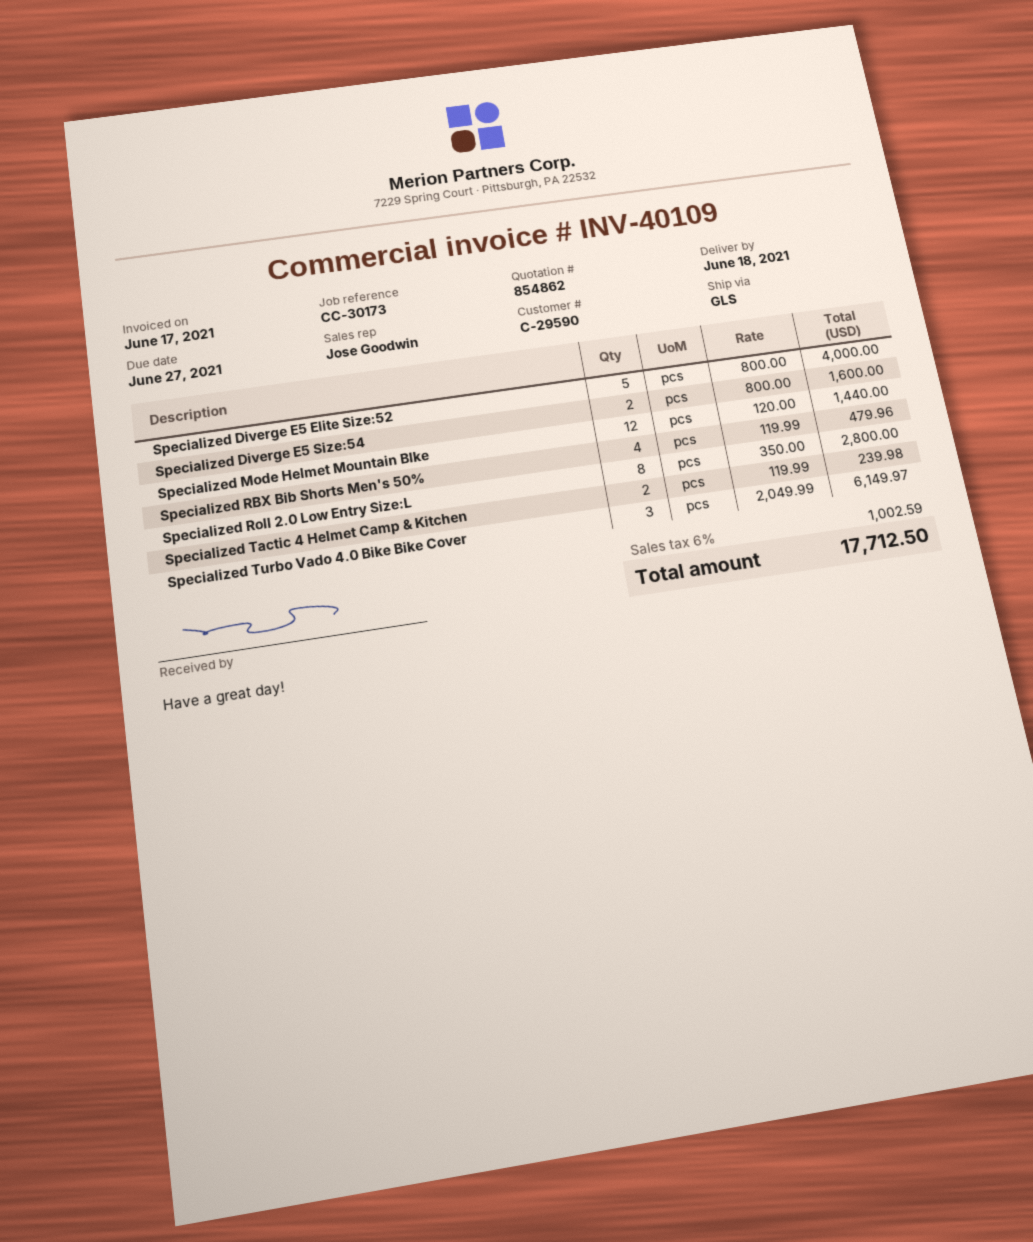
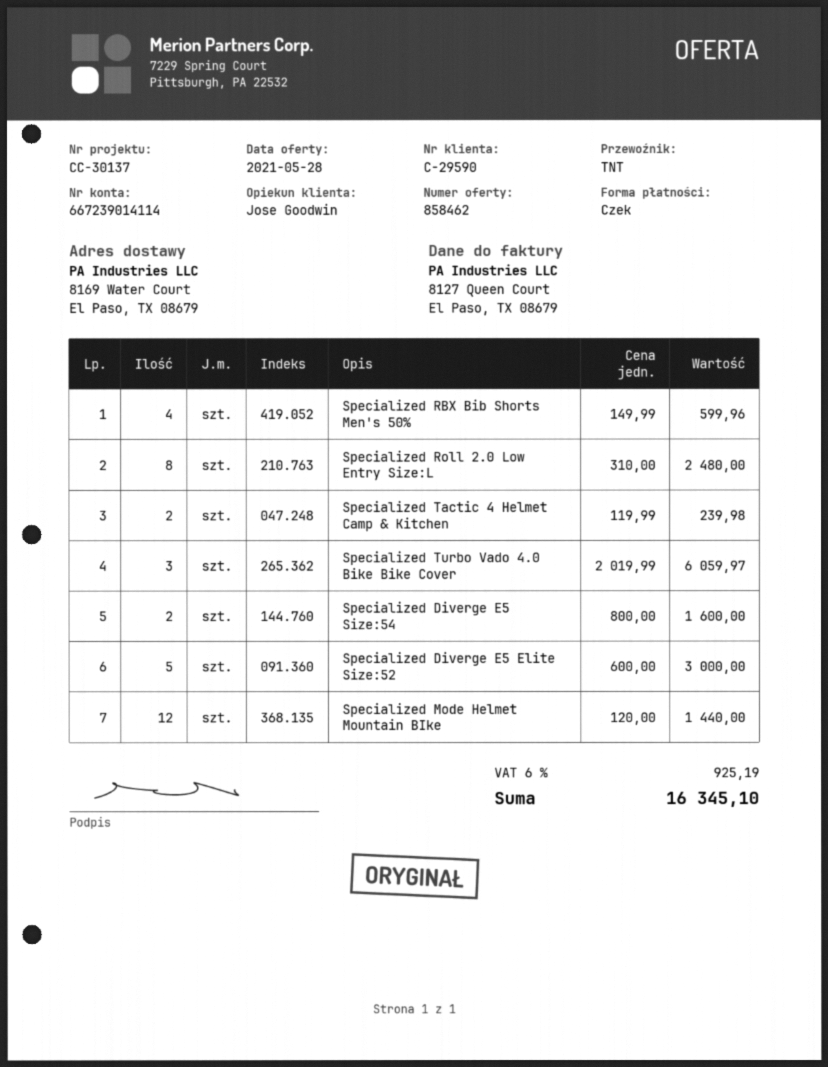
quote number: 854862 -> 858462
reference: CC-30173 -> CC-30137
shipping method: GLS -> TNT
Specialized Diverge E5 Elite Size:52: 5 x 800.00 = 4000.00 -> 5 x 600.00 = 3000.00
Specialized RBX Bib Shorts Men's 50%: 4 x 119.99 = 479.96 -> 4 x 149.99 = 599.96
Specialized Roll 2.0 Low Entry Size:L: 8 x 350.00 = 2800.00 -> 8 x 310.00 = 2480.00
Specialized Turbo Vado 4.0 Bike Bike Cover: 3 x 2049.99 = 6149.97 -> 3 x 2019.99 = 6059.97
tax: 6% = 1002.59 -> 6% = 925.19
total: 17712.50 -> 16345.10

